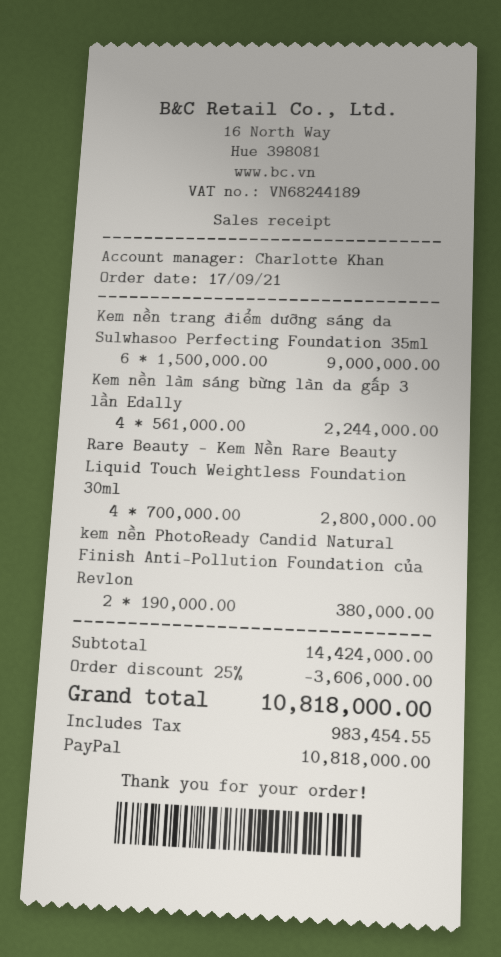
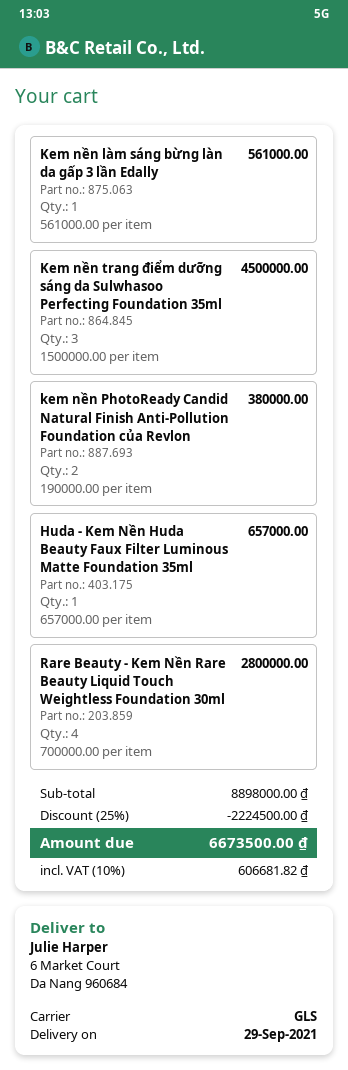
Kem nền trang điểm dưỡng sáng da Sulwhasoo Perfecting Foundation 35ml: 6 x 1500000.00 = 9000000.00 -> 3 x 1500000.00 = 4500000.00
Kem nền làm sáng bừng làn da gấp 3 lần Edally: 4 x 561000.00 = 2244000.00 -> 1 x 561000.00 = 561000.00
Huda - Kem Nền Huda Beauty Faux Filter Luminous Matte Foundation 35ml: none -> 1 x 657000.00 = 657000.00
subtotal: 14424000.00 -> 8898000.00
discount: 25% = 3606000.00 -> 25% = 2224500.00
tax: 983454.55 -> 606681.82
total: 10818000.00 -> 6673500.00

